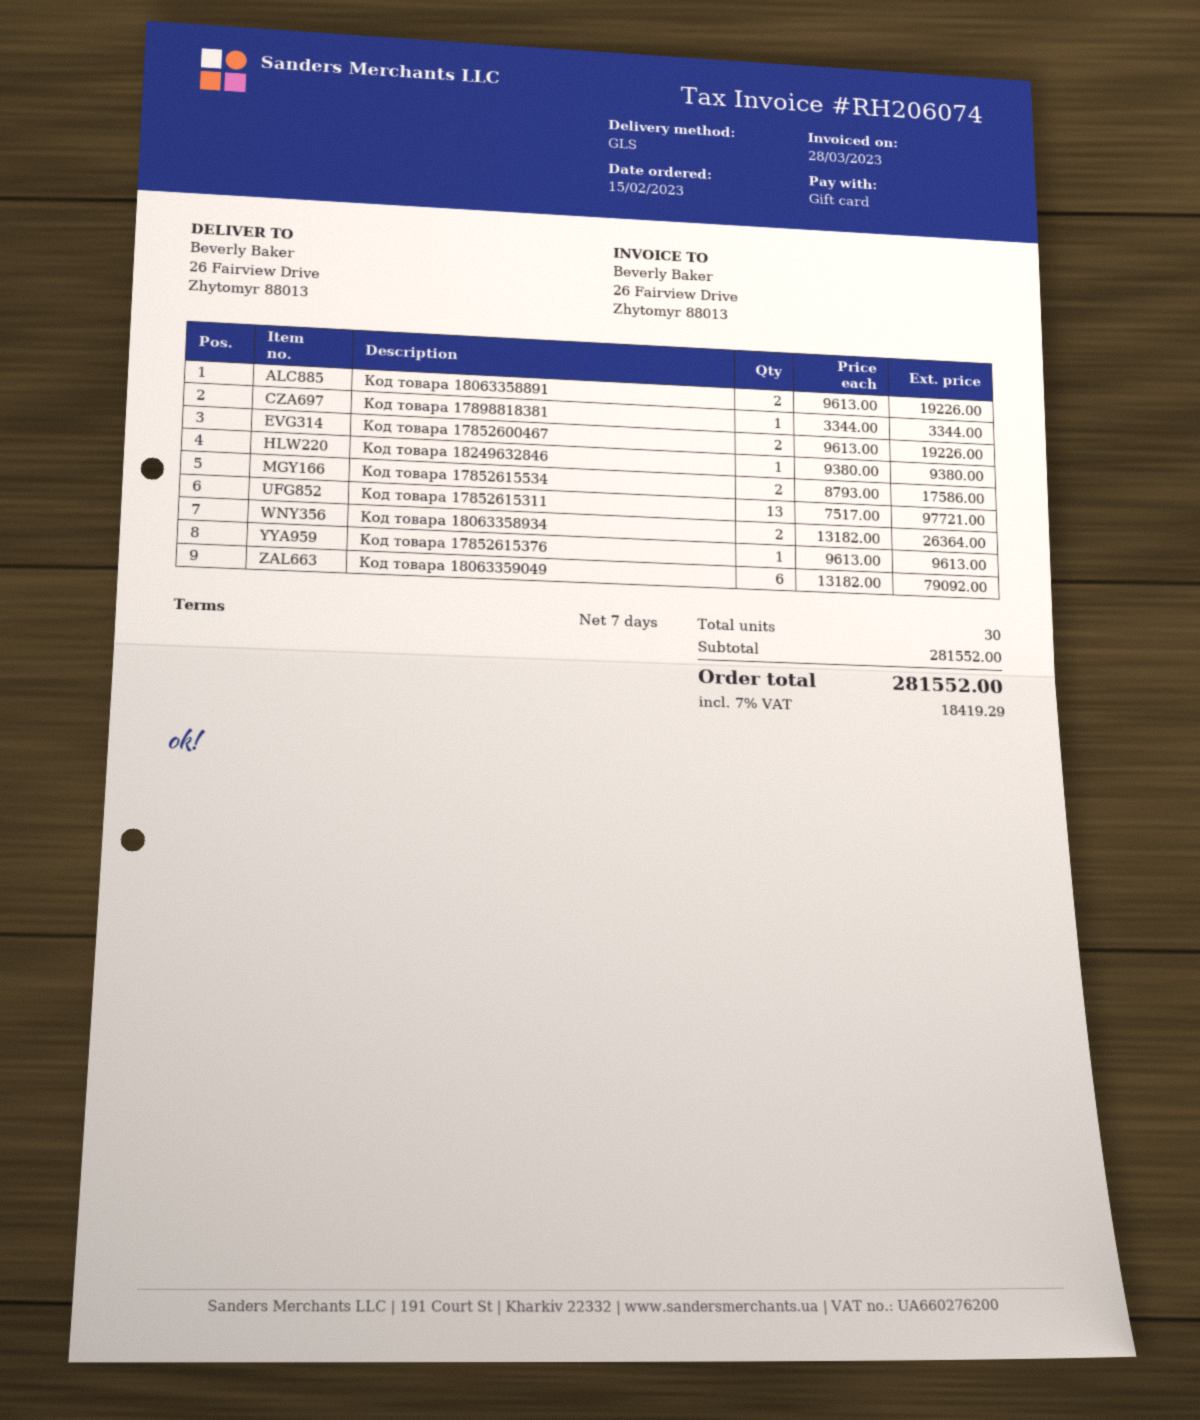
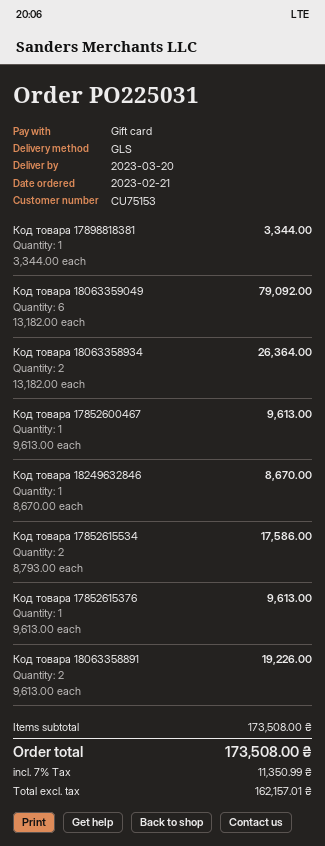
order date: 2023-02-15 -> 2023-02-21
Код товара 17852600467: 2 x 9613.00 = 19226.00 -> 1 x 9613.00 = 9613.00
Код товара 18249632846: 1 x 9380.00 = 9380.00 -> 1 x 8670.00 = 8670.00
Код товара 17852615311: 13 x 7517.00 = 97721.00 -> none
subtotal: 281552.00 -> 173508.00
tax: 7% = 18419.29 -> 7% = 11350.99
total: 281552.00 -> 173508.00

